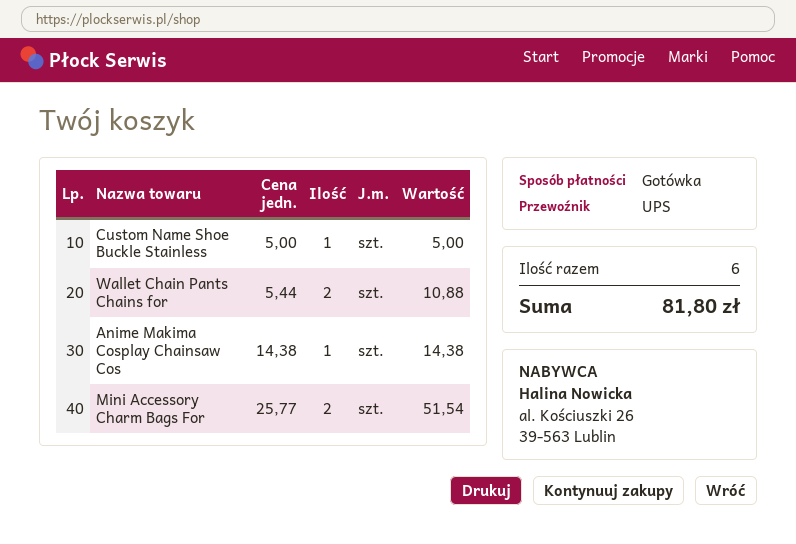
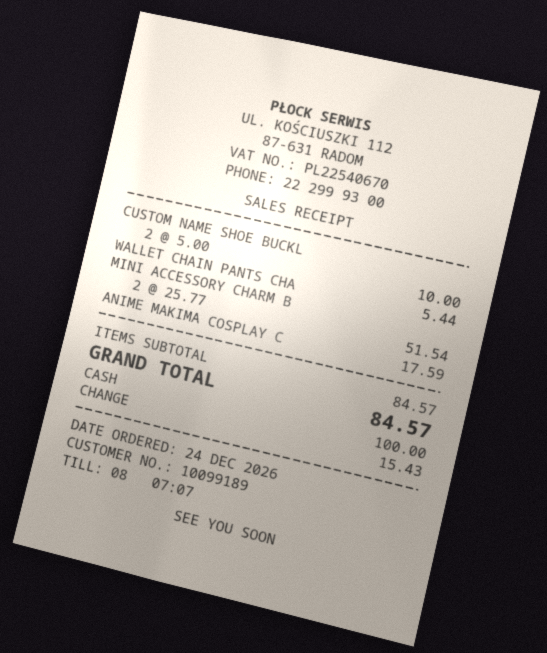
Custom Name Shoe Buckle Stainless: 1 x 5.00 = 5.00 -> 2 x 5.00 = 10.00
Wallet Chain Pants Chains for: 2 x 5.44 = 10.88 -> 1 x 5.44 = 5.44
Anime Makima Cosplay Chainsaw Cos: 1 x 14.38 = 14.38 -> 1 x 17.59 = 17.59
total: 81.80 -> 84.57

